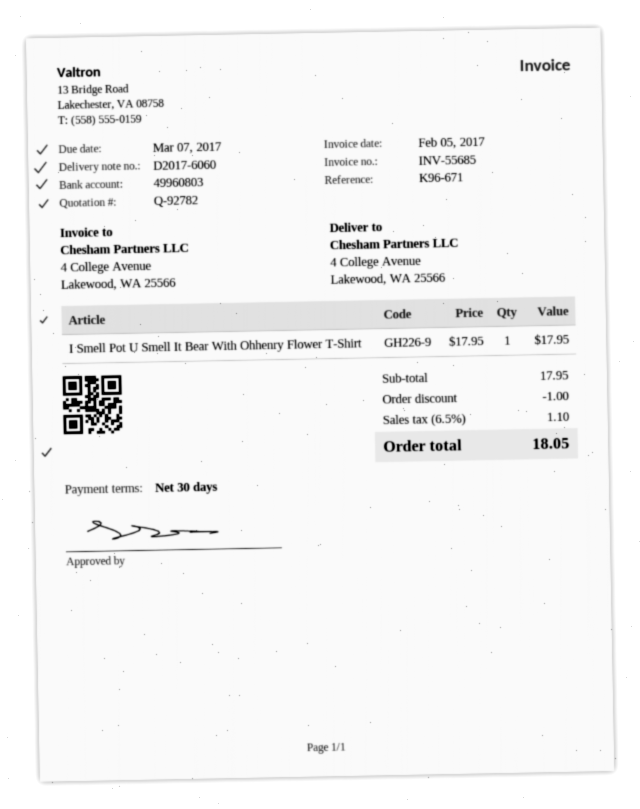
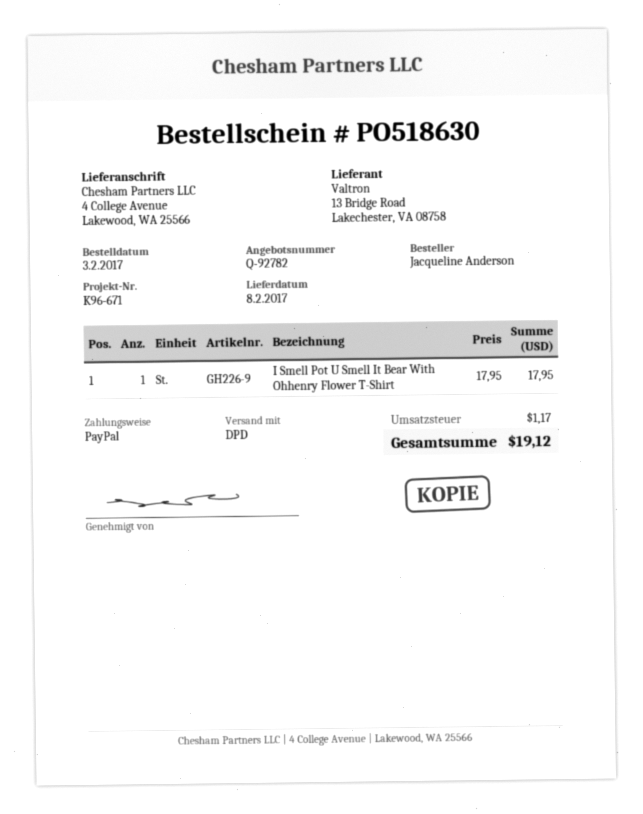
discount: 1.00 -> none
tax: 1.10 -> 1.17
total: 18.05 -> 19.12

